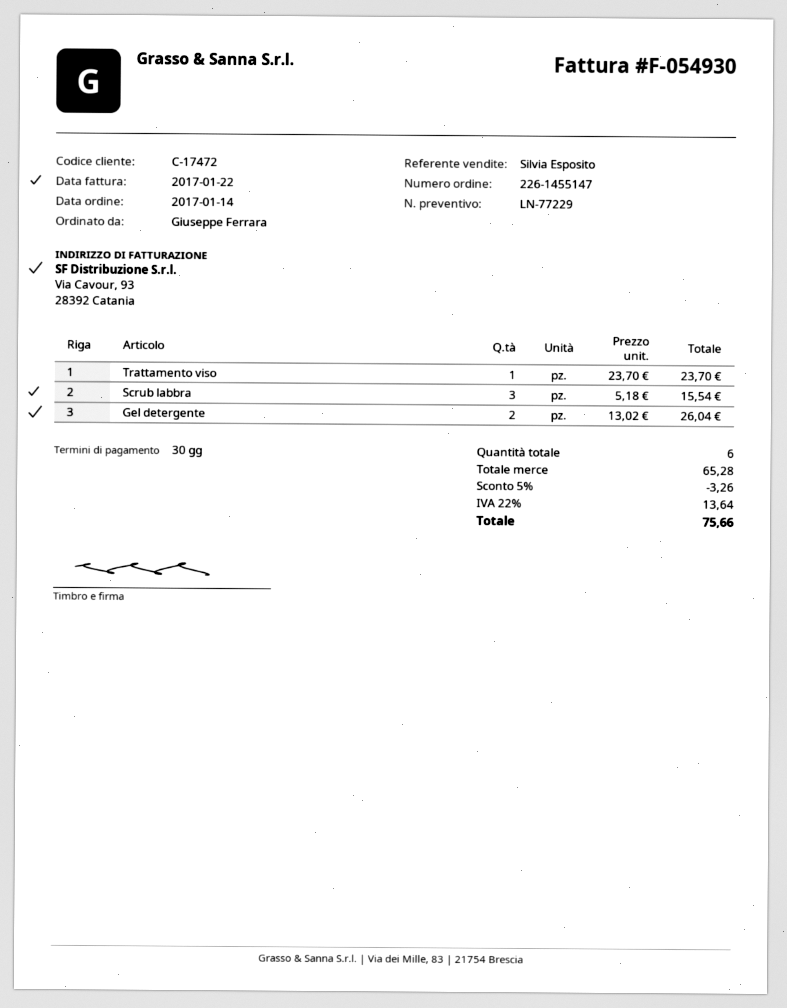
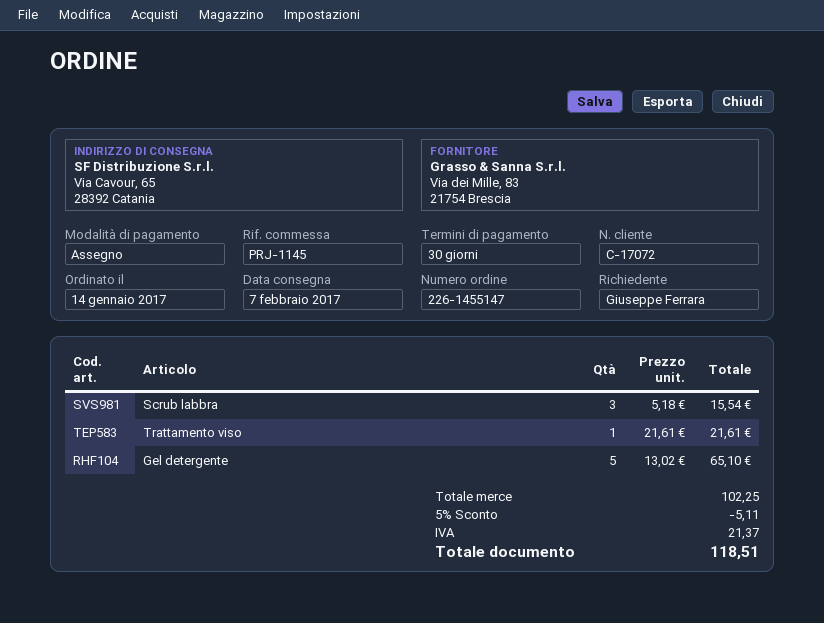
customer number: C-17472 -> C-17072
Trattamento viso: 1 x 23.70 = 23.70 -> 1 x 21.61 = 21.61
Gel detergente: 2 x 13.02 = 26.04 -> 5 x 13.02 = 65.10
subtotal: 65.28 -> 102.25
discount: 5% = 3.26 -> 5% = 5.11
tax: 13.64 -> 21.37
total: 75.66 -> 118.51

